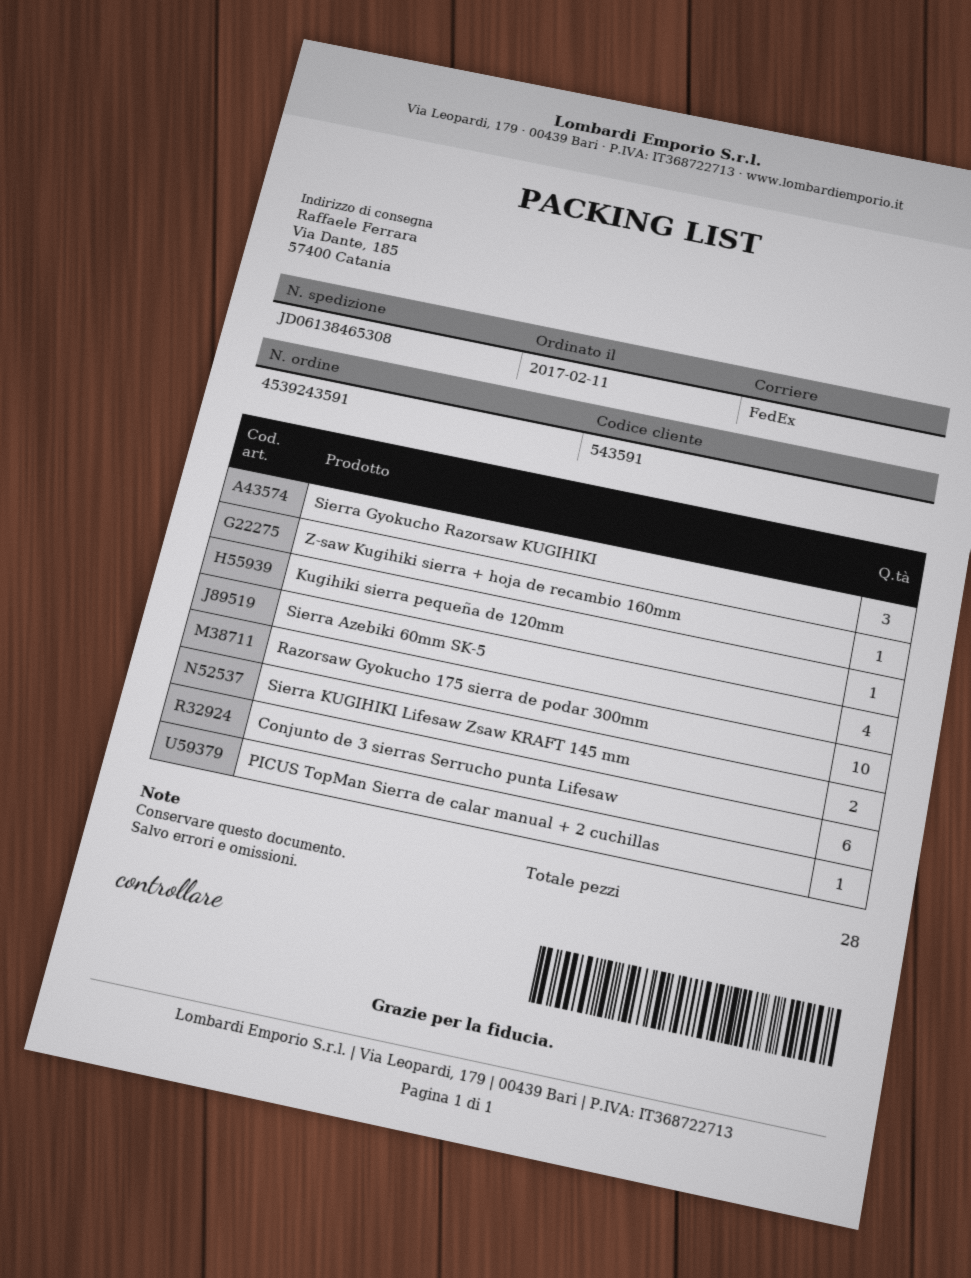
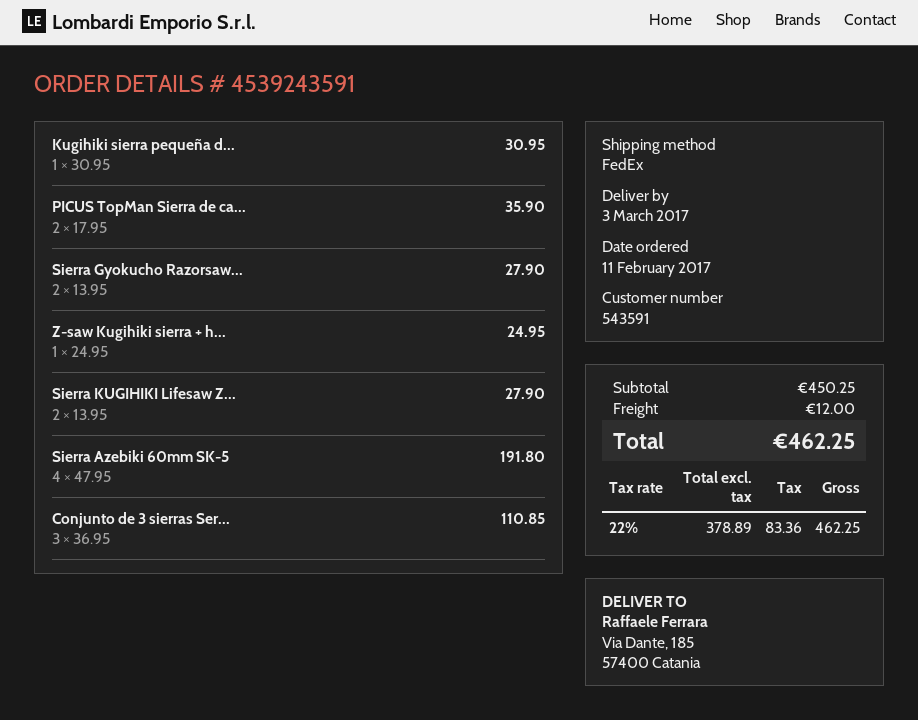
Sierra Gyokucho Razorsaw KUGIHIKI: 3 -> 2
Razorsaw Gyokucho 175 sierra de podar 300mm: 10 -> none
Conjunto de 3 sierras Serrucho punta Lifesaw: 6 -> 3
PICUS TopMan Sierra de calar manual + 2 cuchillas: 1 -> 2

